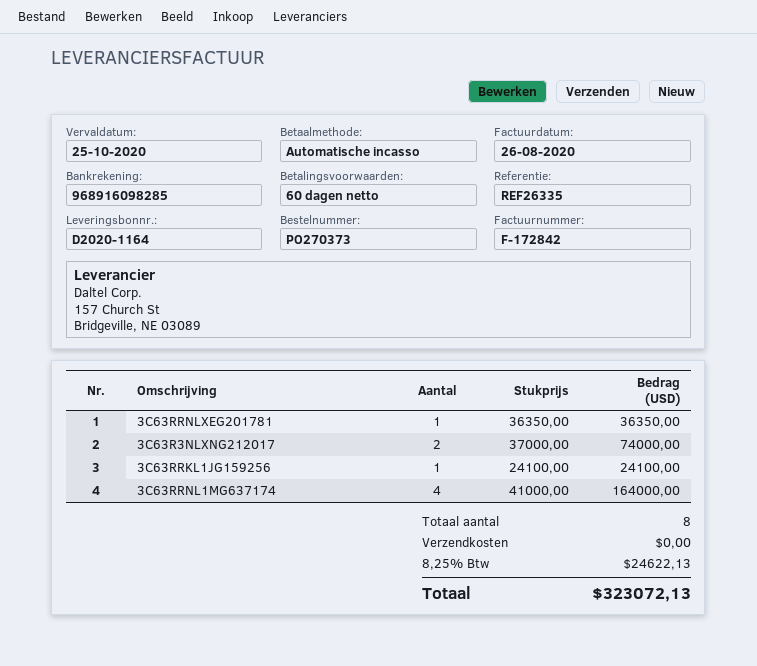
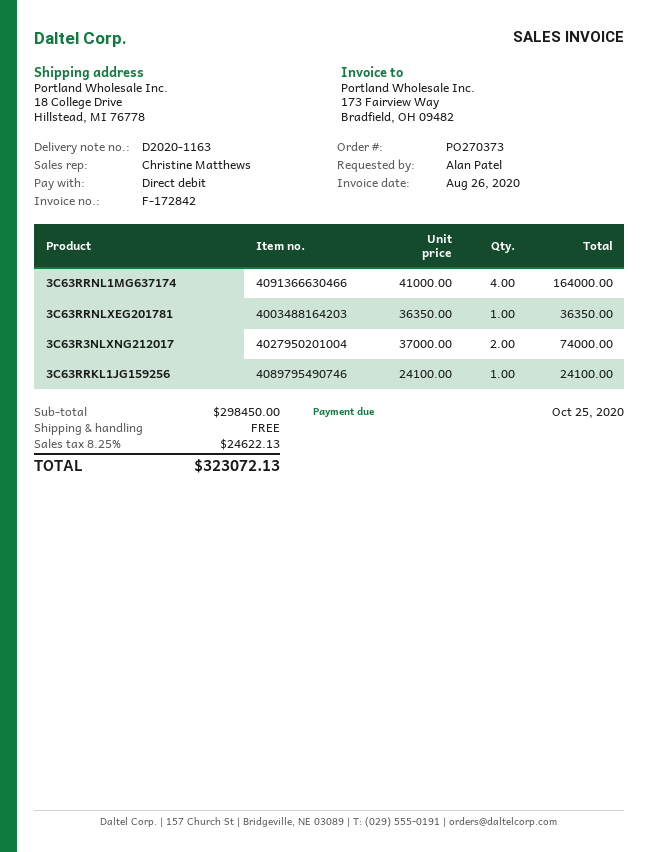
delivery note number: D2020-1164 -> D2020-1163

